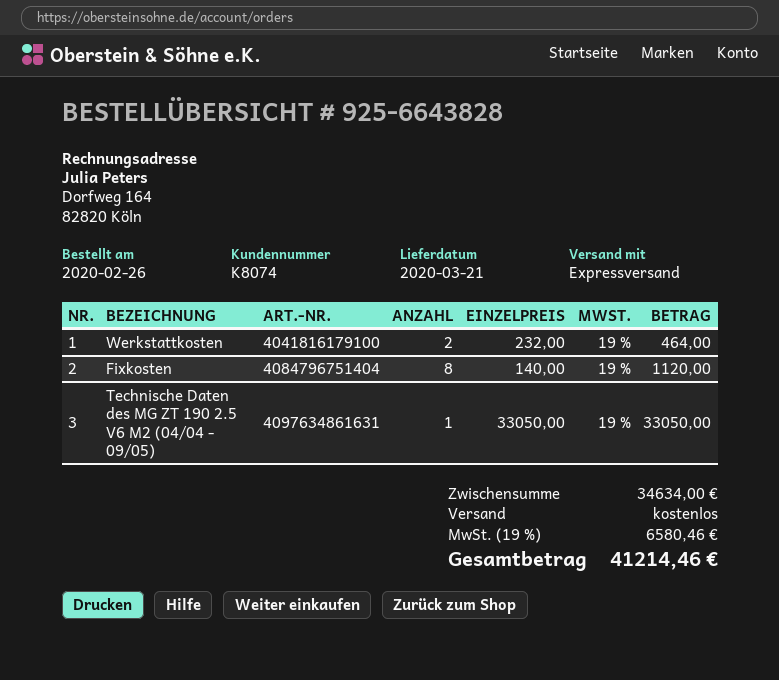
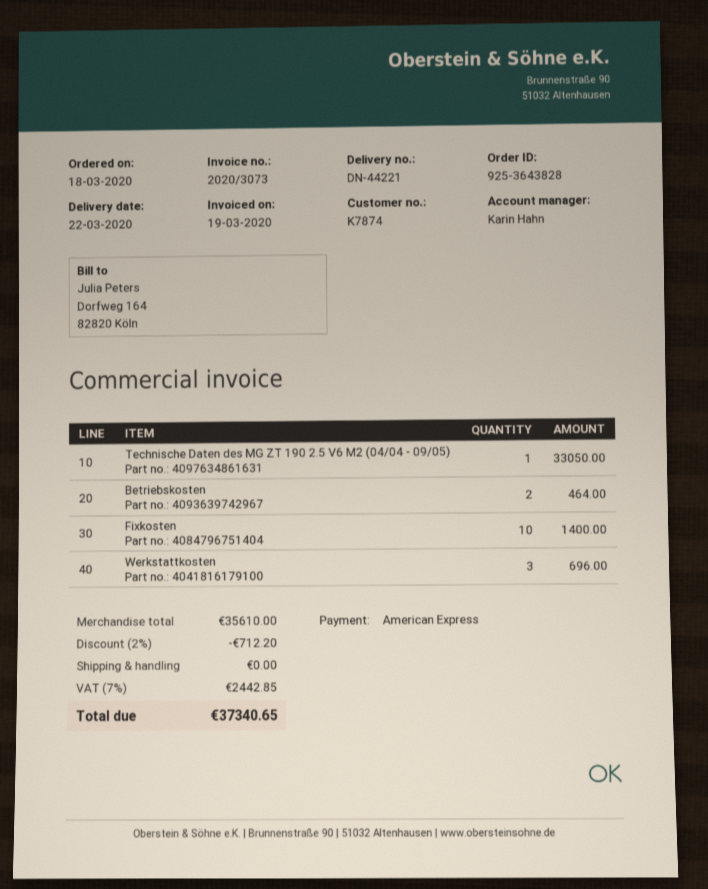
order number: 925-6643828 -> 925-3643828
order date: 2020-02-26 -> 2020-03-18
delivery date: 2020-03-21 -> 2020-03-22
customer number: K8074 -> K7874
Werkstattkosten: 2 for 464.00 -> 3 for 696.00
Fixkosten: 8 for 1120.00 -> 10 for 1400.00
Betriebskosten: none -> 2 for 464.00
subtotal: 34634.00 -> 35610.00
discount: none -> 2% = 712.20
tax: 19% = 6580.46 -> 7% = 2442.85
total: 41214.46 -> 37340.65

